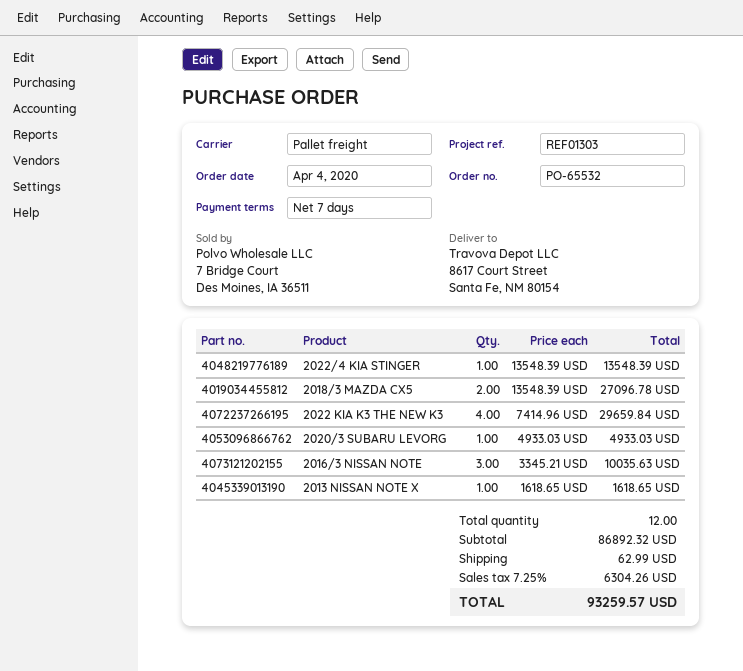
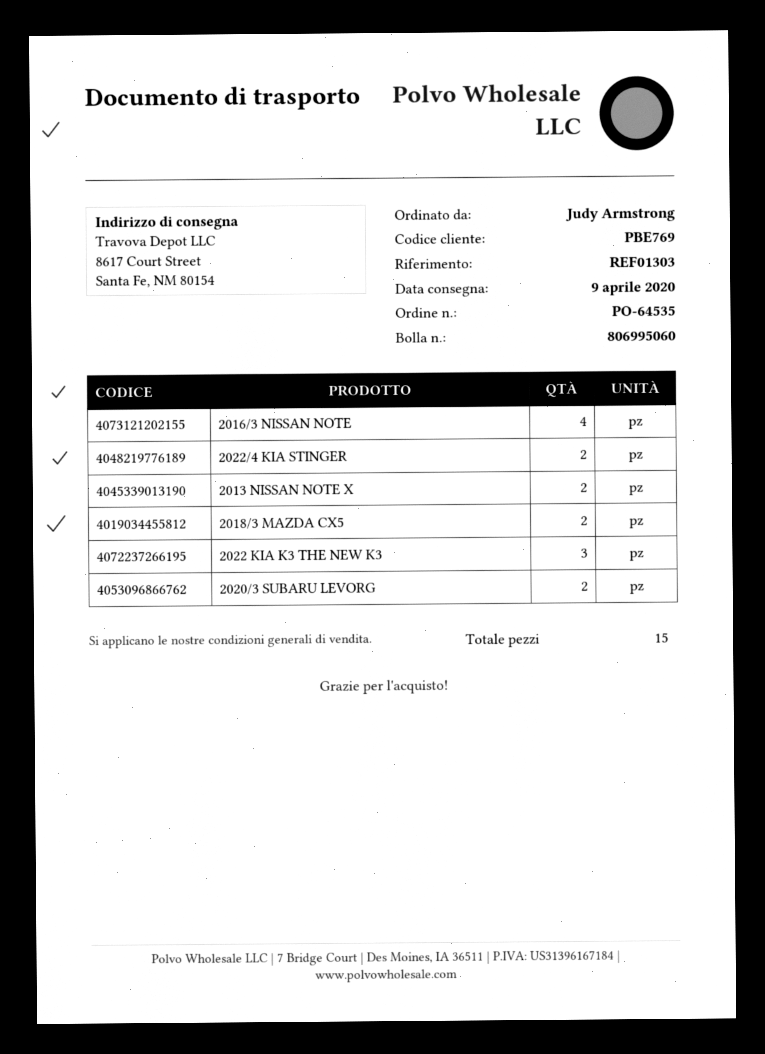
order number: PO-65532 -> PO-64535
2022/4 KIA STINGER: 1 -> 2
2022 KIA K3 THE NEW K3: 4 -> 3
2020/3 SUBARU LEVORG: 1 -> 2
2016/3 NISSAN NOTE: 3 -> 4
2013 NISSAN NOTE X: 1 -> 2
total quantity: 12 -> 15

